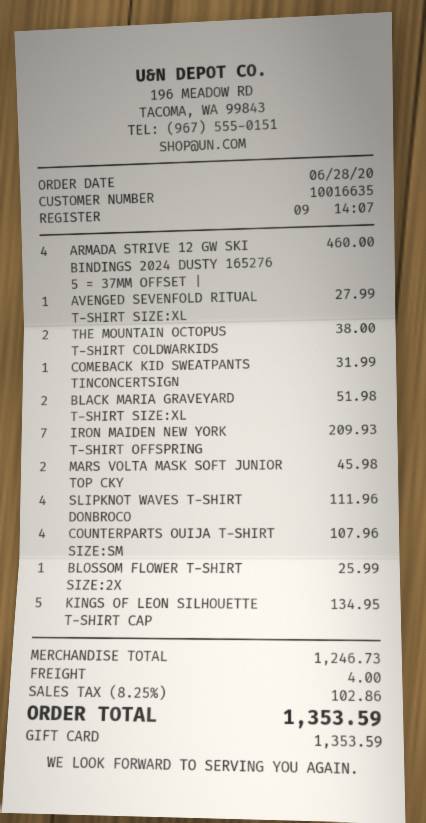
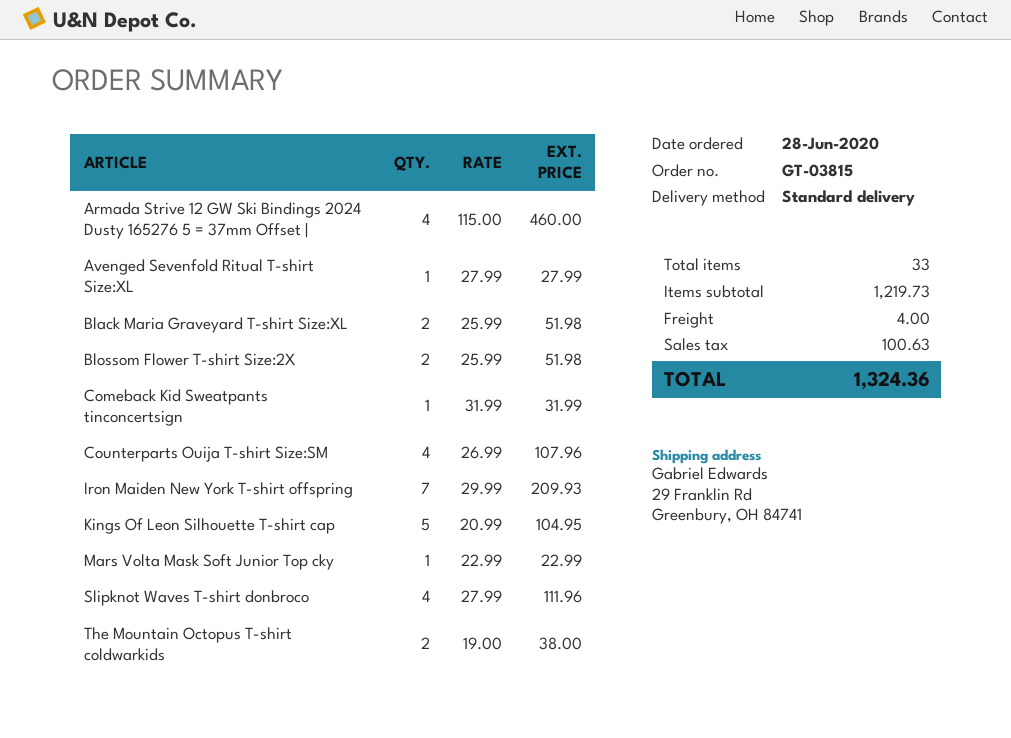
MARS VOLTA MASK SOFT JUNIOR TOP CKY: 2 for 45.98 -> 1 for 22.99
BLOSSOM FLOWER T-SHIRT SIZE:2X: 1 for 25.99 -> 2 for 51.98
KINGS OF LEON SILHOUETTE T-SHIRT CAP: 5 for 134.95 -> 5 for 104.95
subtotal: 1246.73 -> 1219.73
tax: 102.86 -> 100.63
total: 1353.59 -> 1324.36

